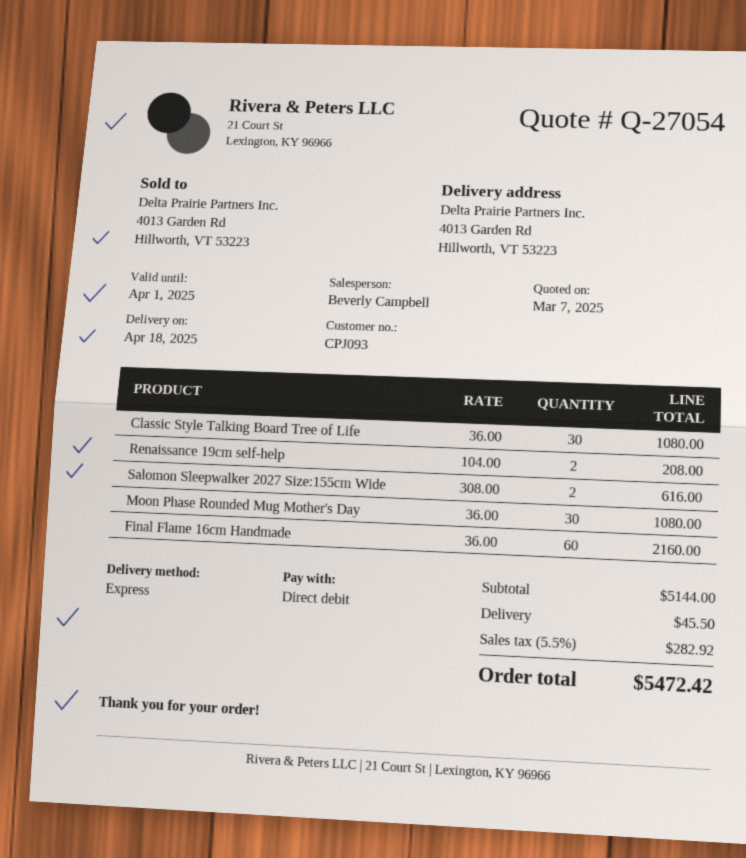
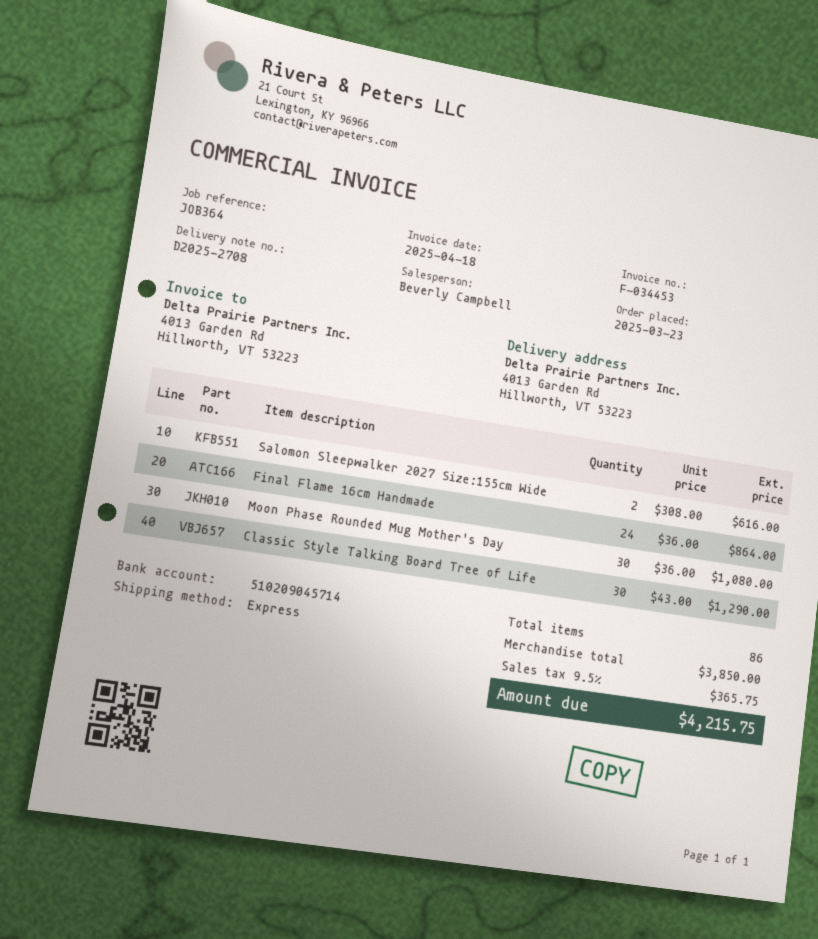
Classic Style Talking Board Tree of Life: 30 x 36.00 = 1080.00 -> 30 x 43.00 = 1290.00
Renaissance 19cm self-help: 2 x 104.00 = 208.00 -> none
Final Flame 16cm Handmade: 60 x 36.00 = 2160.00 -> 24 x 36.00 = 864.00
subtotal: 5144.00 -> 3850.00
shipping: 45.50 -> none
tax: 5.5% = 282.92 -> 9.5% = 365.75
total: 5472.42 -> 4215.75

